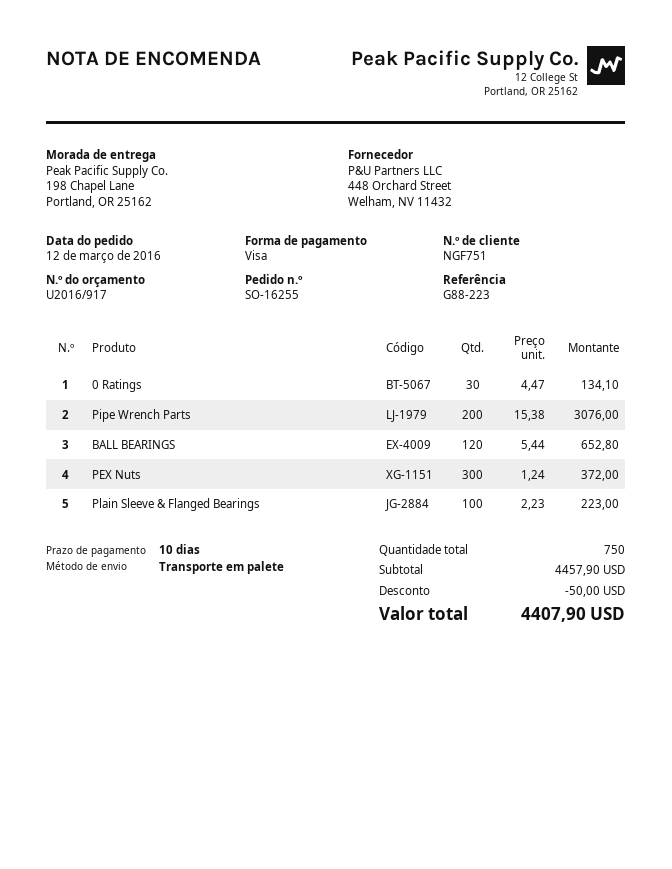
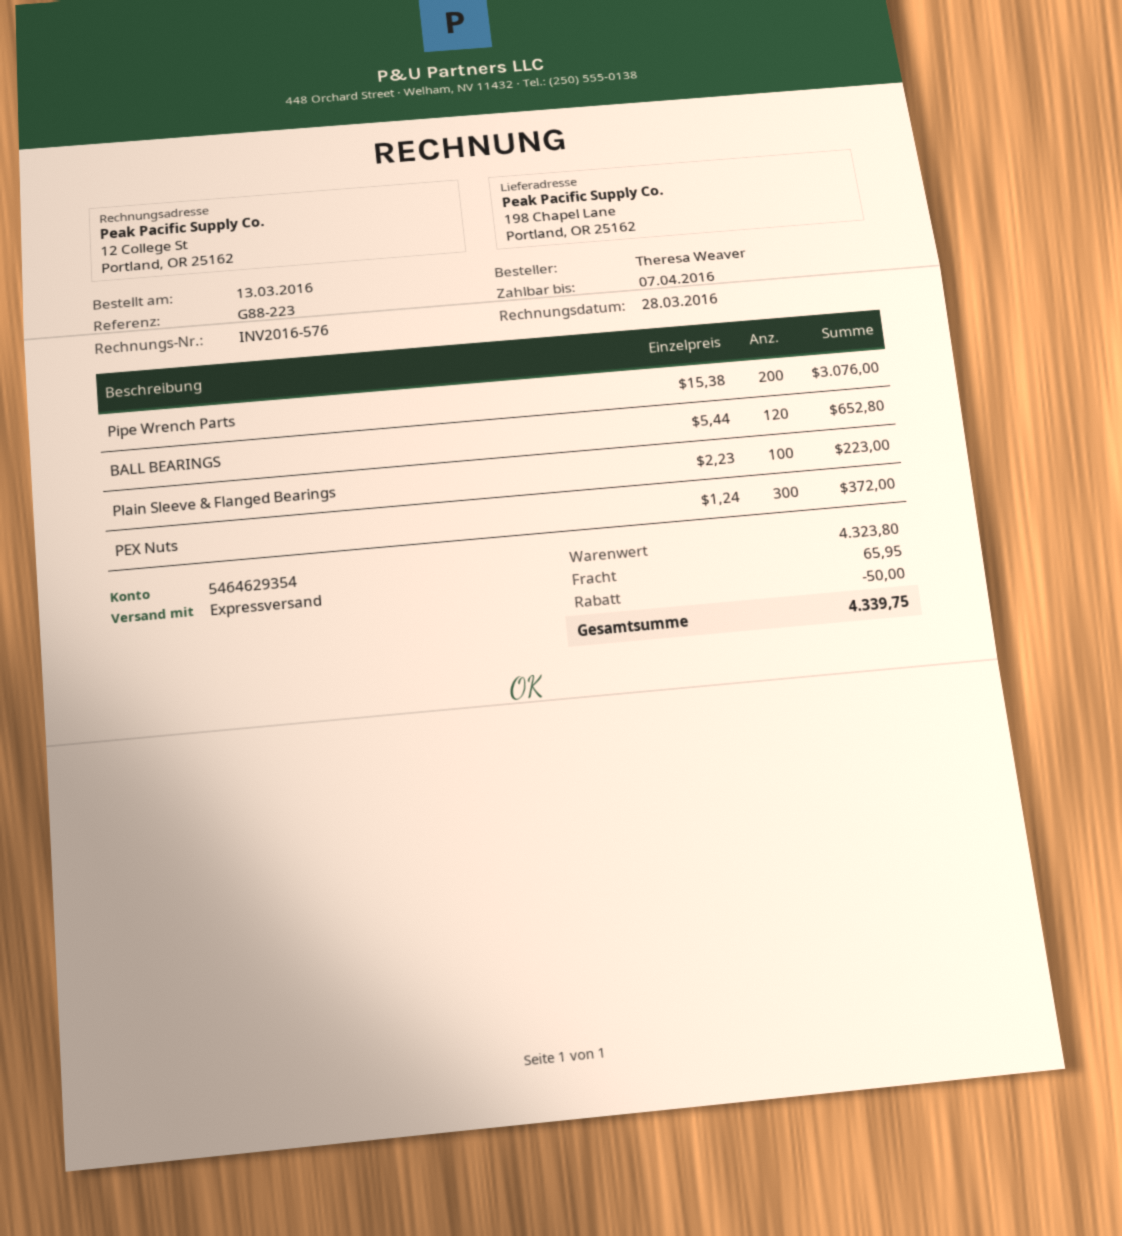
order date: 2016-03-12 -> 2016-03-13
shipping method: pallet freight -> express
0 Ratings: 30 x 4.47 = 134.10 -> none
subtotal: 4457.90 -> 4323.80
shipping: none -> 65.95
total: 4407.90 -> 4339.75

